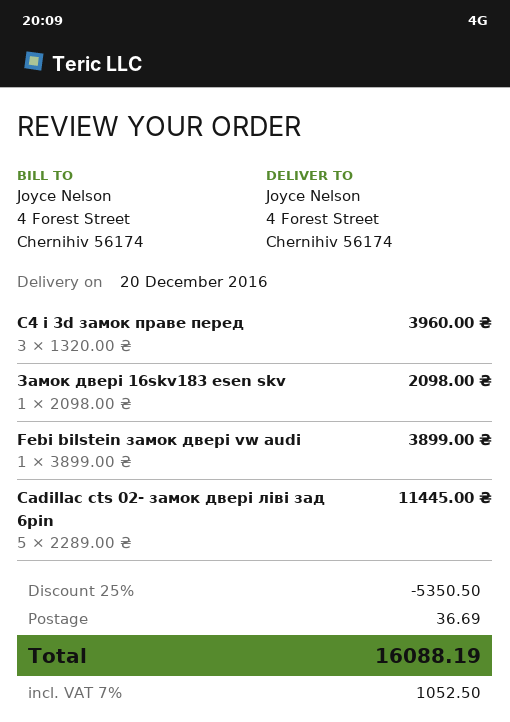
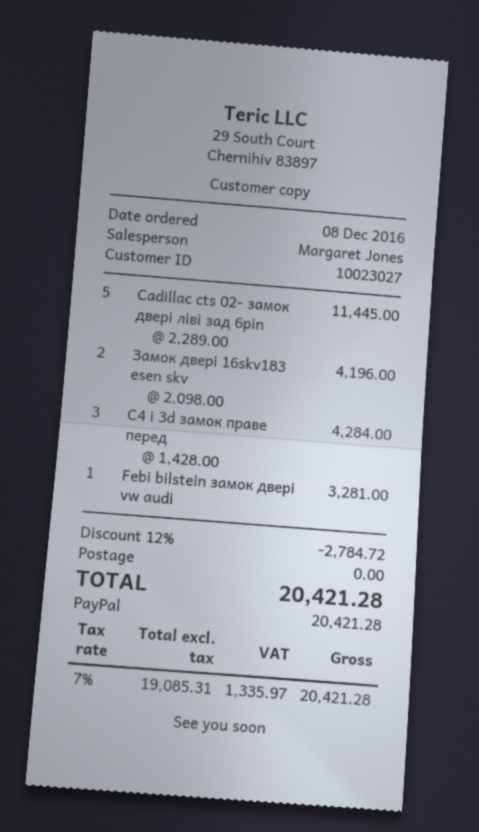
C4 i 3d замок праве перед: 3 x 1320.00 = 3960.00 -> 3 x 1428.00 = 4284.00
Замок двері 16skv183 esen skv: 1 x 2098.00 = 2098.00 -> 2 x 2098.00 = 4196.00
Febi bilstein замок двері vw audi: 1 x 3899.00 = 3899.00 -> 1 x 3281.00 = 3281.00
discount: 25% = 5350.50 -> 12% = 2784.72
shipping: 36.69 -> 0.00
tax: 7% = 1052.50 -> 7% = 1335.97
total: 16088.19 -> 20421.28

